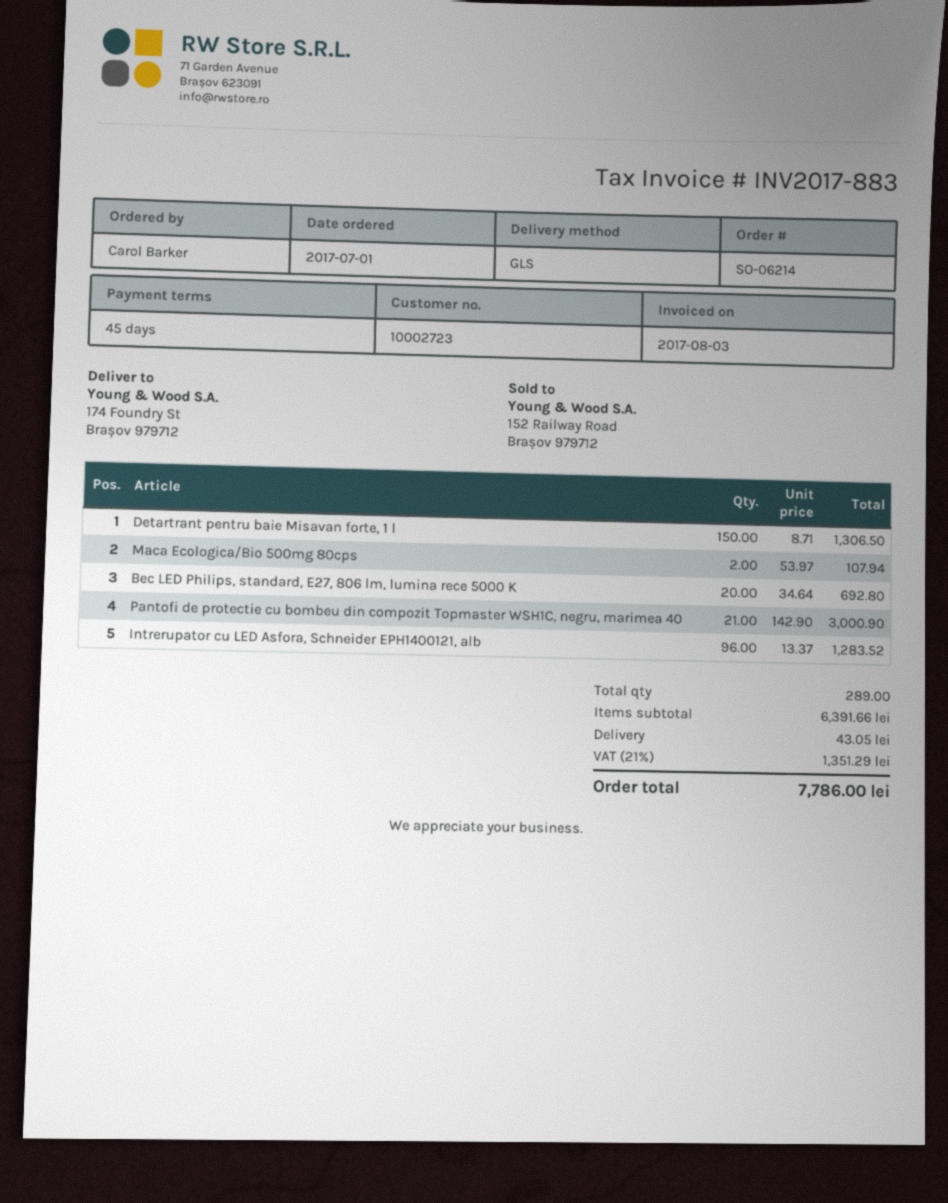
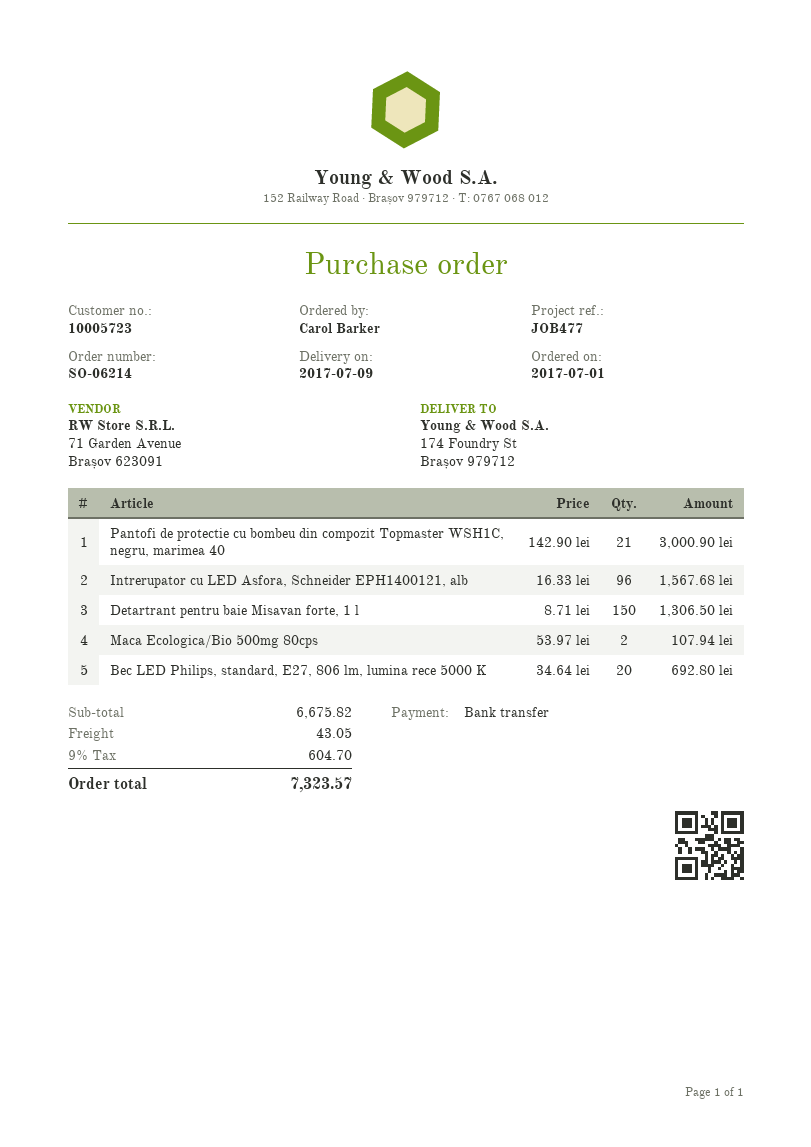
customer number: 10002723 -> 10005723
Intrerupator cu LED Asfora, Schneider EPH1400121, alb: 96 x 13.37 = 1283.52 -> 96 x 16.33 = 1567.68
subtotal: 6391.66 -> 6675.82
tax: 21% = 1351.29 -> 9% = 604.70
total: 7786.00 -> 7323.57

